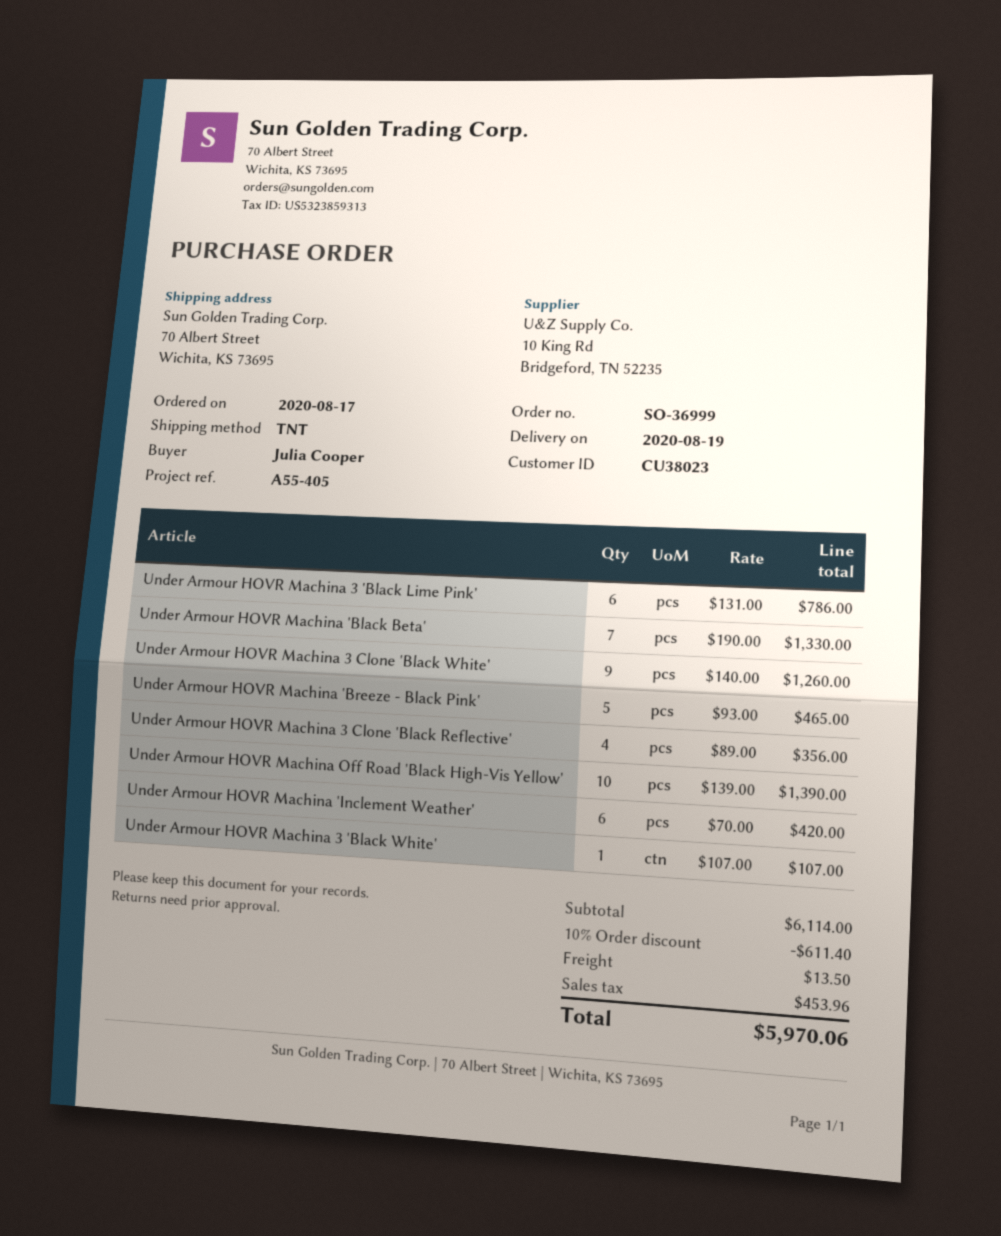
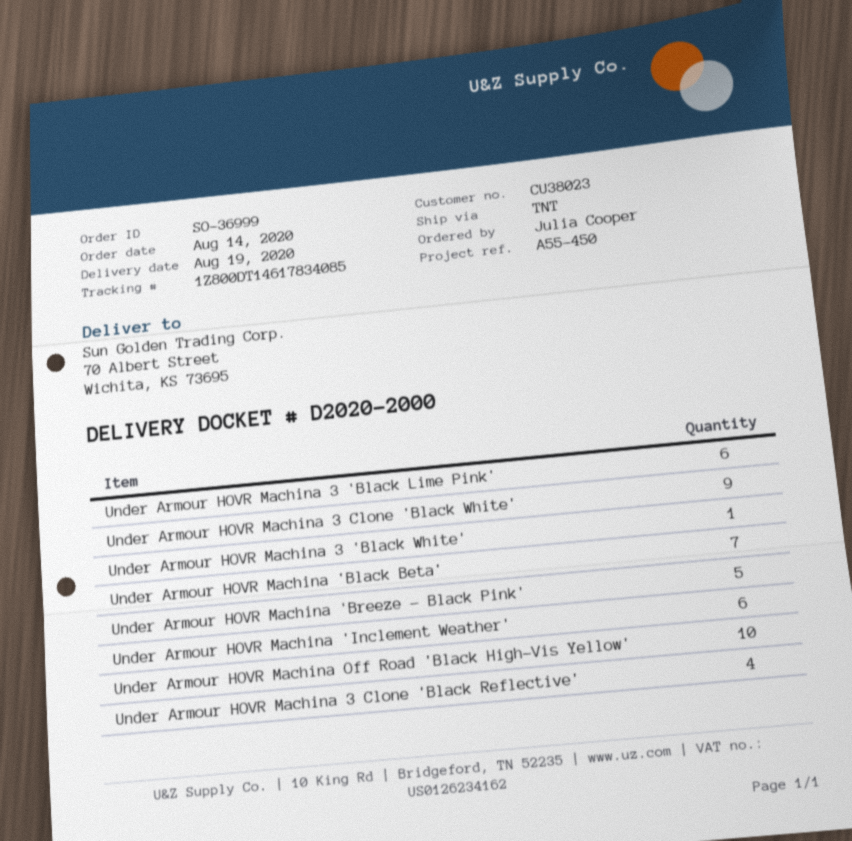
order date: 2020-08-17 -> 2020-08-14
reference: A55-405 -> A55-450

